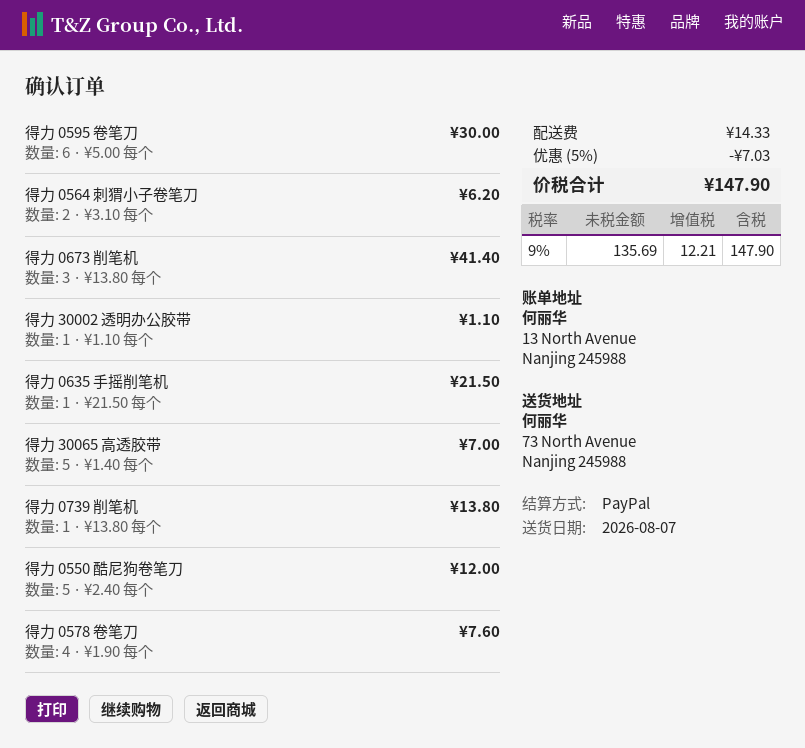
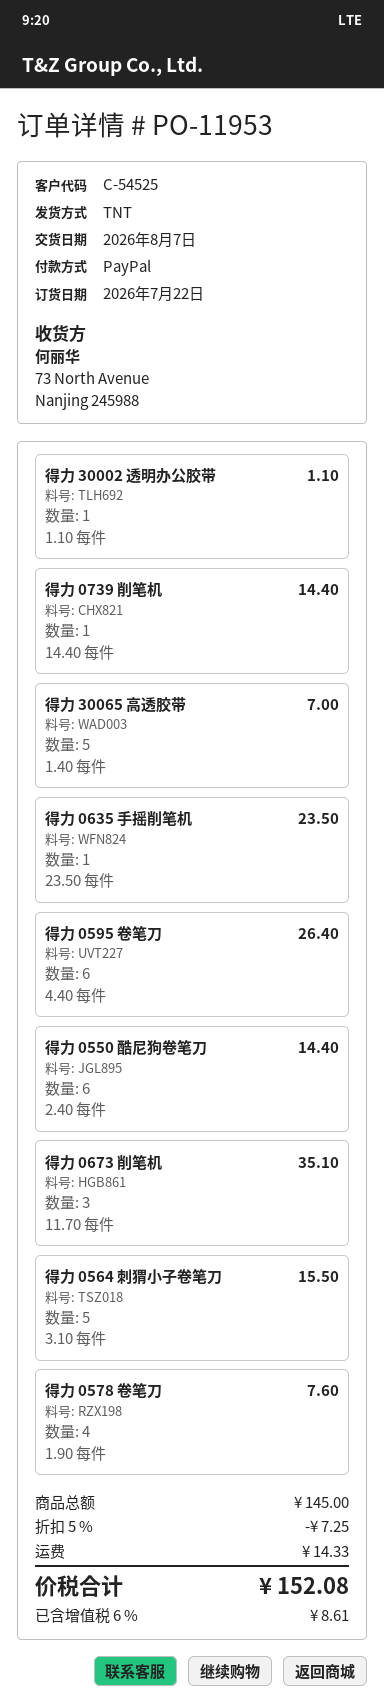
得力 0595 卷笔刀: 6 x 5.00 = 30.00 -> 6 x 4.40 = 26.40
得力 0564 刺猬小子卷笔刀: 2 x 3.10 = 6.20 -> 5 x 3.10 = 15.50
得力 0673 削笔机: 3 x 13.80 = 41.40 -> 3 x 11.70 = 35.10
得力 0635 手摇削笔机: 1 x 21.50 = 21.50 -> 1 x 23.50 = 23.50
得力 0739 削笔机: 1 x 13.80 = 13.80 -> 1 x 14.40 = 14.40
得力 0550 酷尼狗卷笔刀: 5 x 2.40 = 12.00 -> 6 x 2.40 = 14.40
discount: 5% = 7.03 -> 5% = 7.25
tax: 9% = 12.21 -> 6% = 8.61
total: 147.90 -> 152.08

